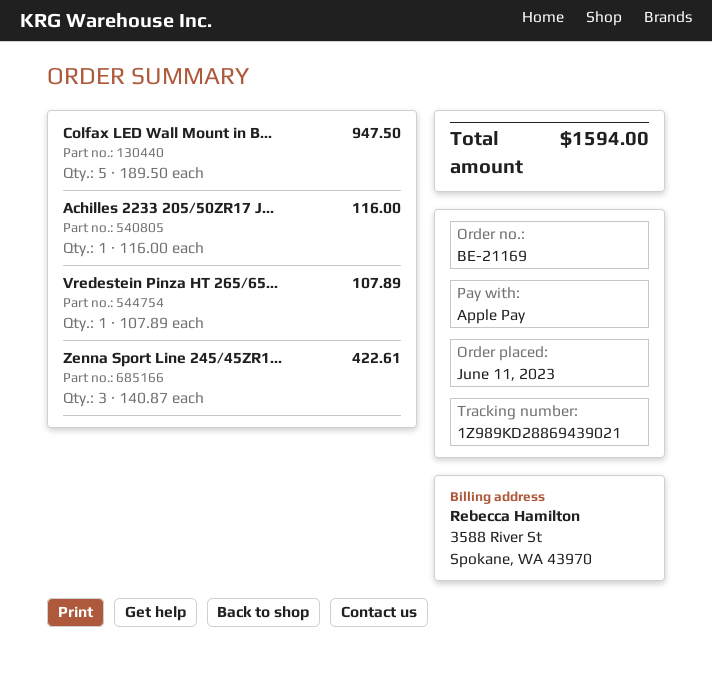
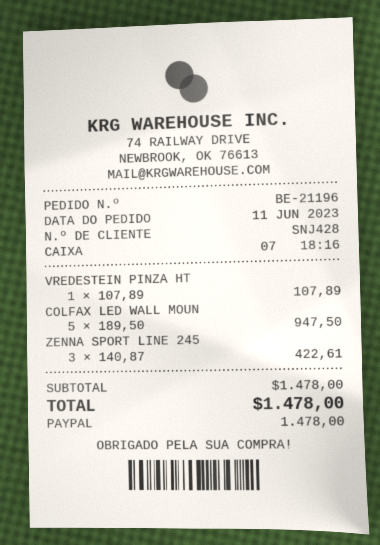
order number: BE-21169 -> BE-21196
payment method: Apple Pay -> PayPal
Achilles 2233 205/50ZR17 J...: 1 x 116.00 = 116.00 -> none
total: 1594.00 -> 1478.00

